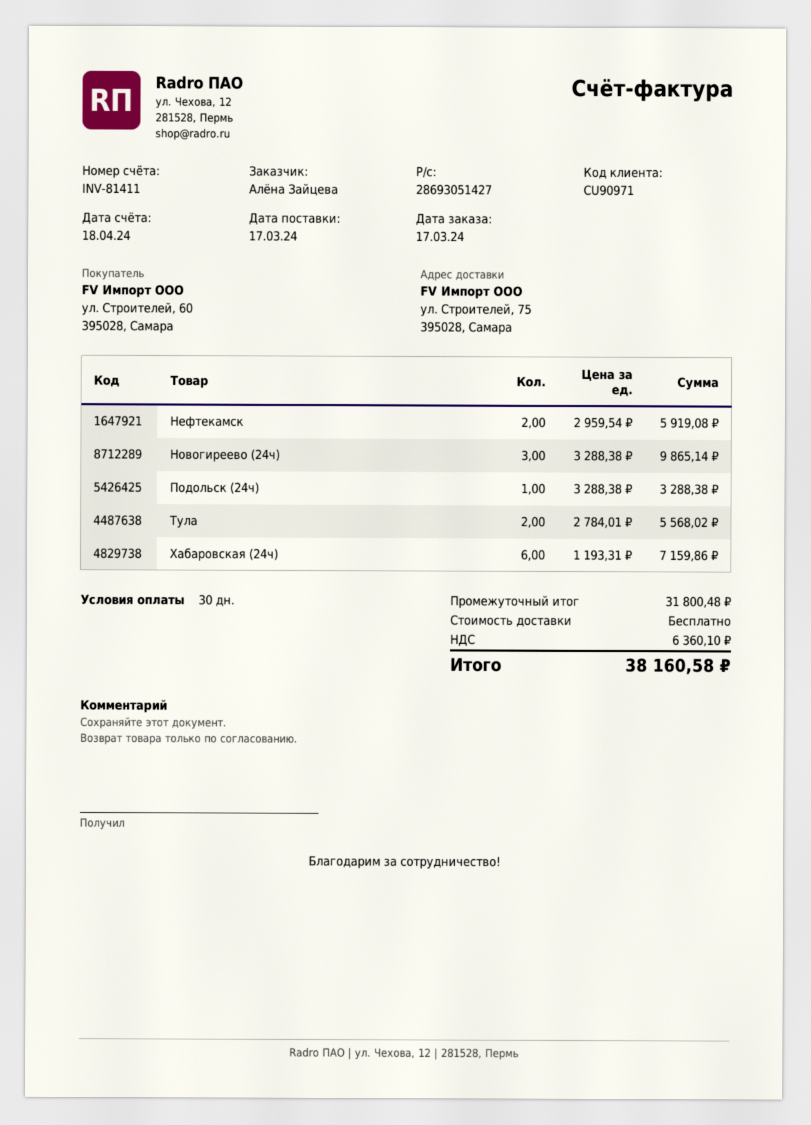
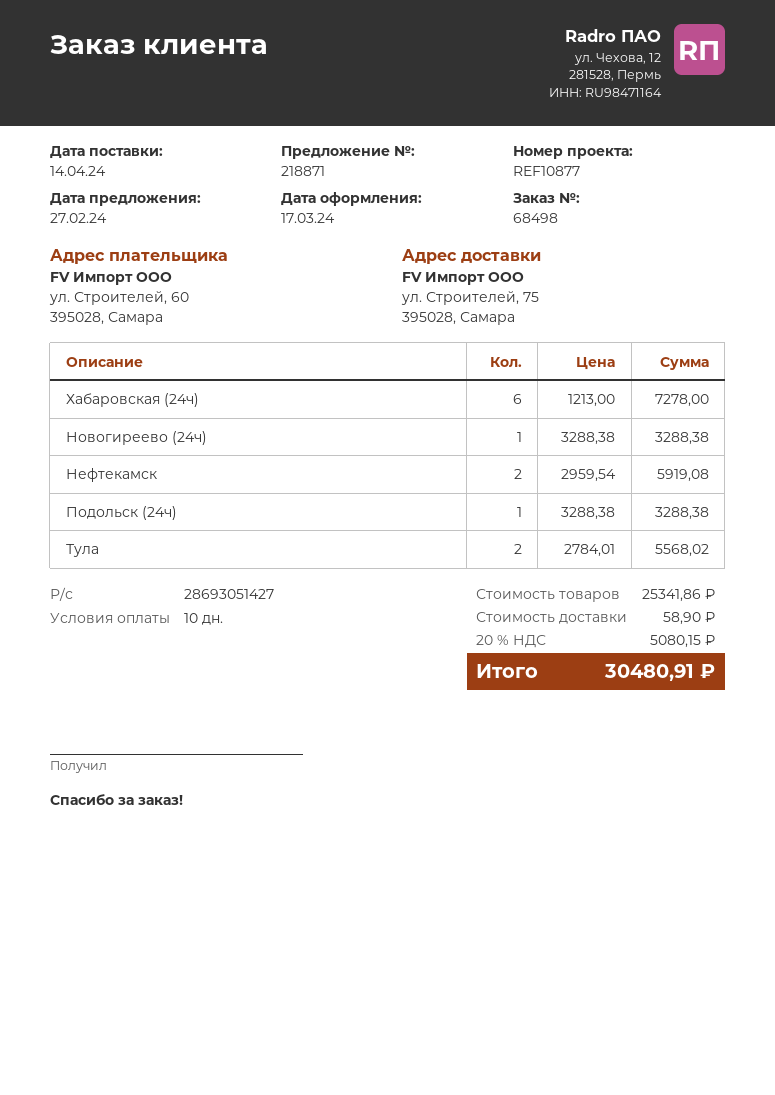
delivery date: 2024-03-17 -> 2024-04-14
payment terms: 30 days -> 10 days
Новогиреево (24ч): 3 x 3288.38 = 9865.14 -> 1 x 3288.38 = 3288.38
Хабаровская (24ч): 6 x 1193.31 = 7159.86 -> 6 x 1213.00 = 7278.00
subtotal: 31800.48 -> 25341.86
shipping: 0.00 -> 58.90
tax: 6360.10 -> 5080.15
total: 38160.58 -> 30480.91

